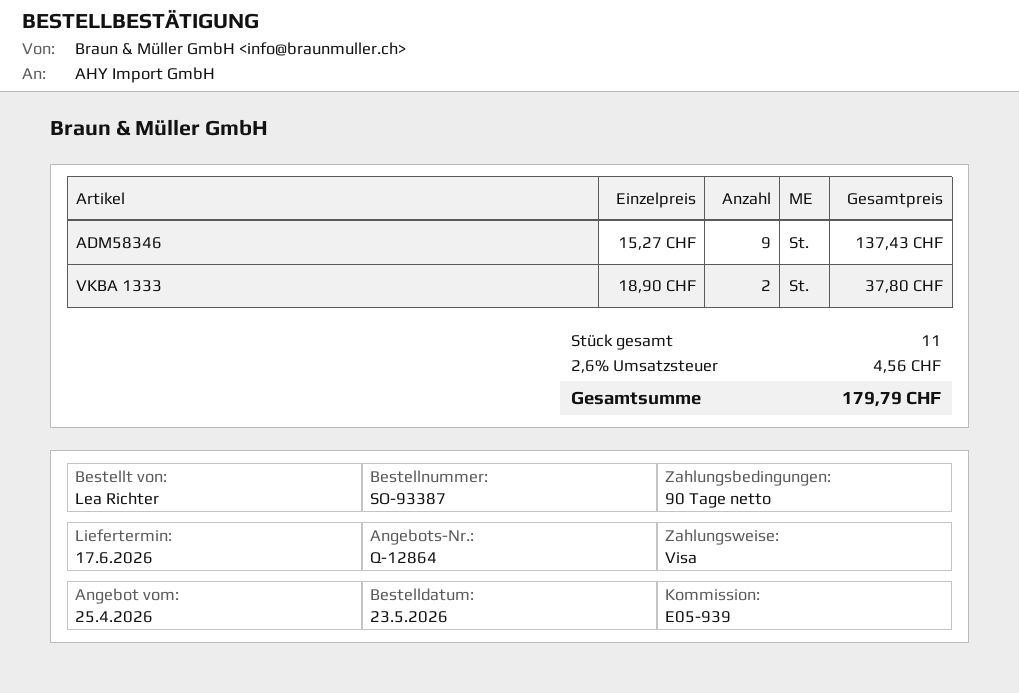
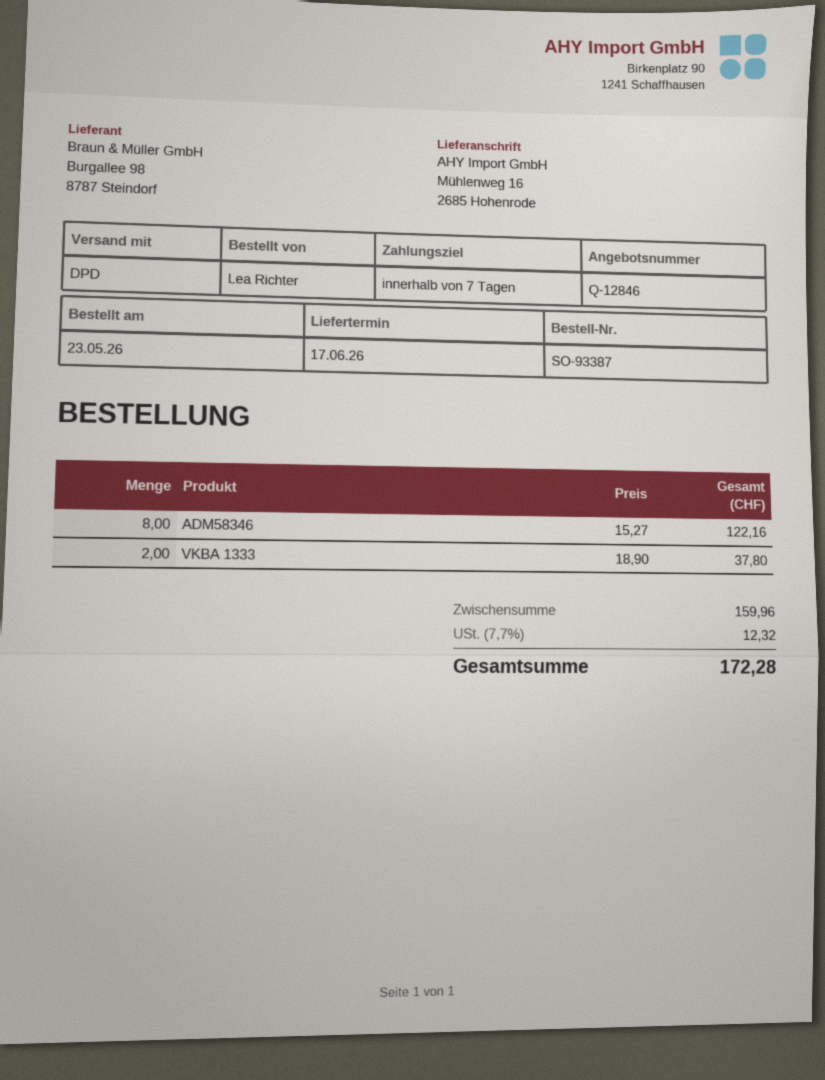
quote number: Q-12864 -> Q-12846
payment terms: 90 days -> 7 days
ADM58346: 9 x 15.27 = 137.43 -> 8 x 15.27 = 122.16
tax: 2.6% = 4.56 -> 7.7% = 12.32
total: 179.79 -> 172.28

